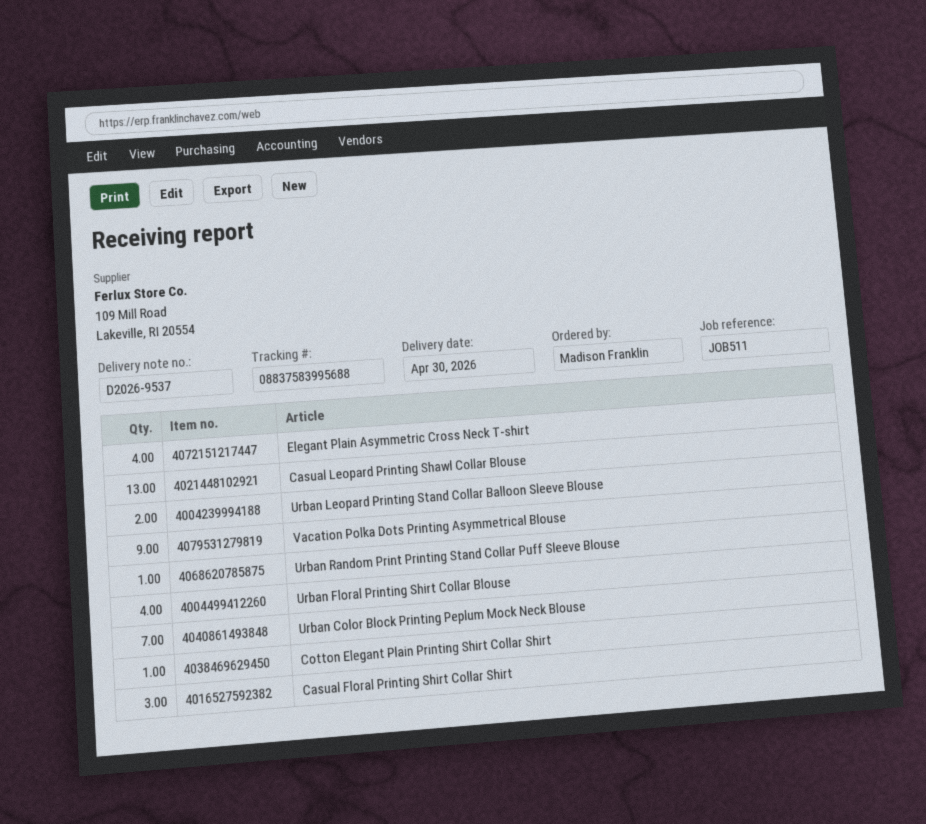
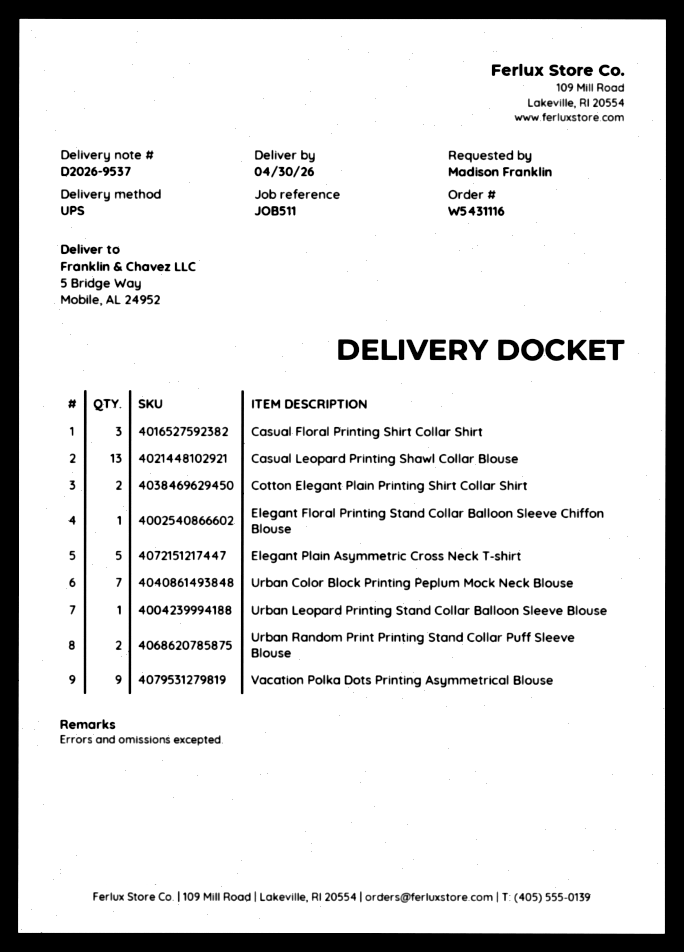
Elegant Plain Asymmetric Cross Neck T-shirt: 4 -> 5
Urban Leopard Printing Stand Collar Balloon Sleeve Blouse: 2 -> 1
Urban Random Print Printing Stand Collar Puff Sleeve Blouse: 1 -> 2
Urban Floral Printing Shirt Collar Blouse: 4 -> none
Cotton Elegant Plain Printing Shirt Collar Shirt: 1 -> 2
Elegant Floral Printing Stand Collar Balloon Sleeve Chiffon Blouse: none -> 1

